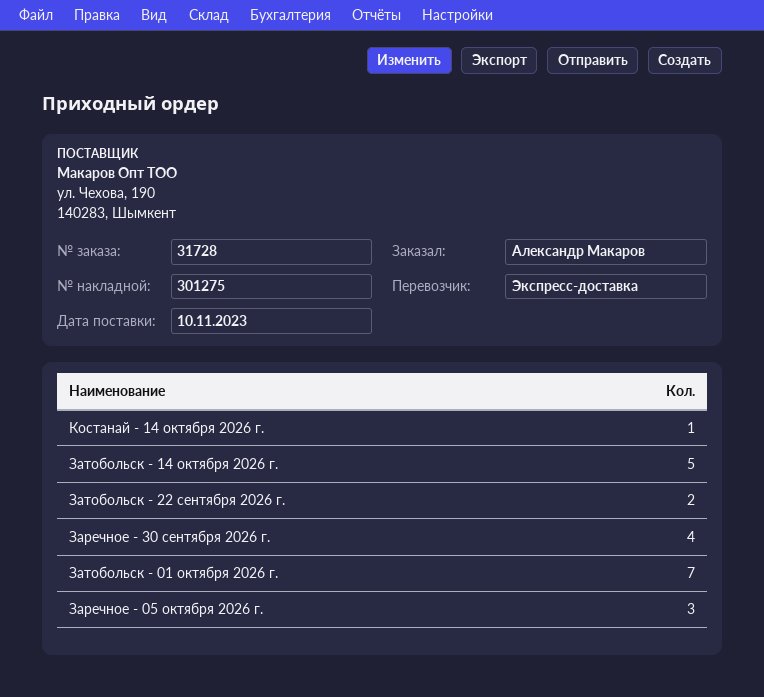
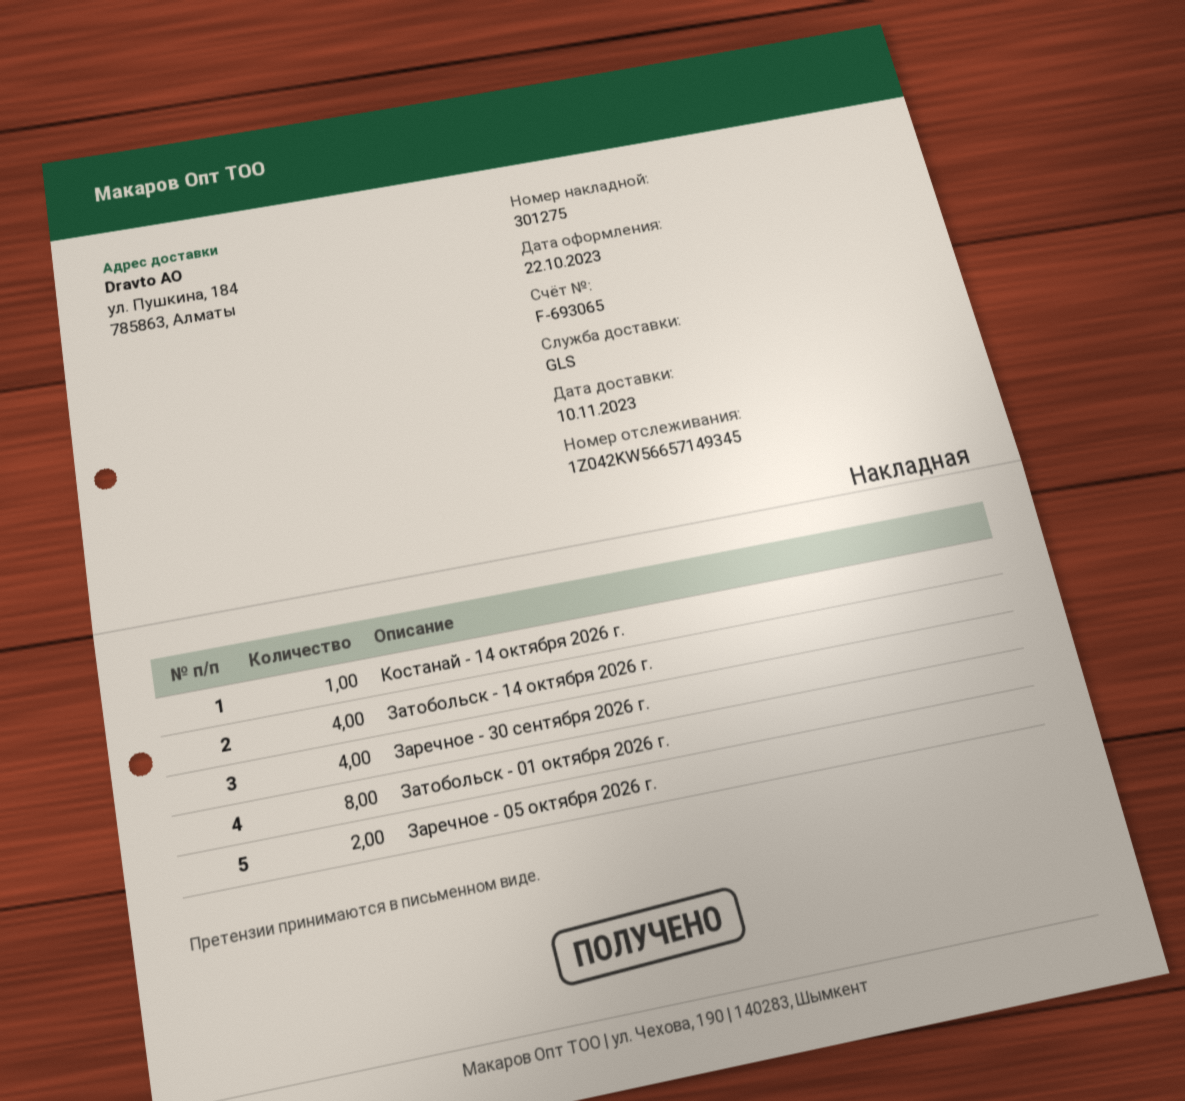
shipping method: express -> GLS
Затобольск - 14 октября 2026 г.: 5 -> 4
Затобольск - 22 сентября 2026 г.: 2 -> none
Затобольск - 01 октября 2026 г.: 7 -> 8
Заречное - 05 октября 2026 г.: 3 -> 2

